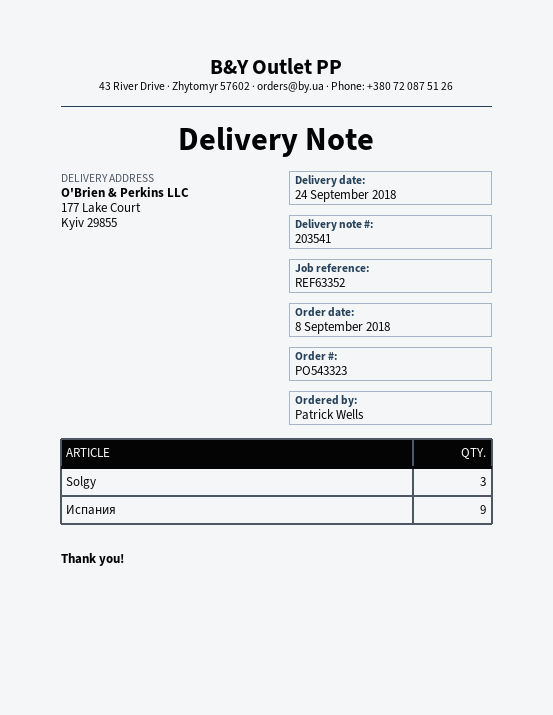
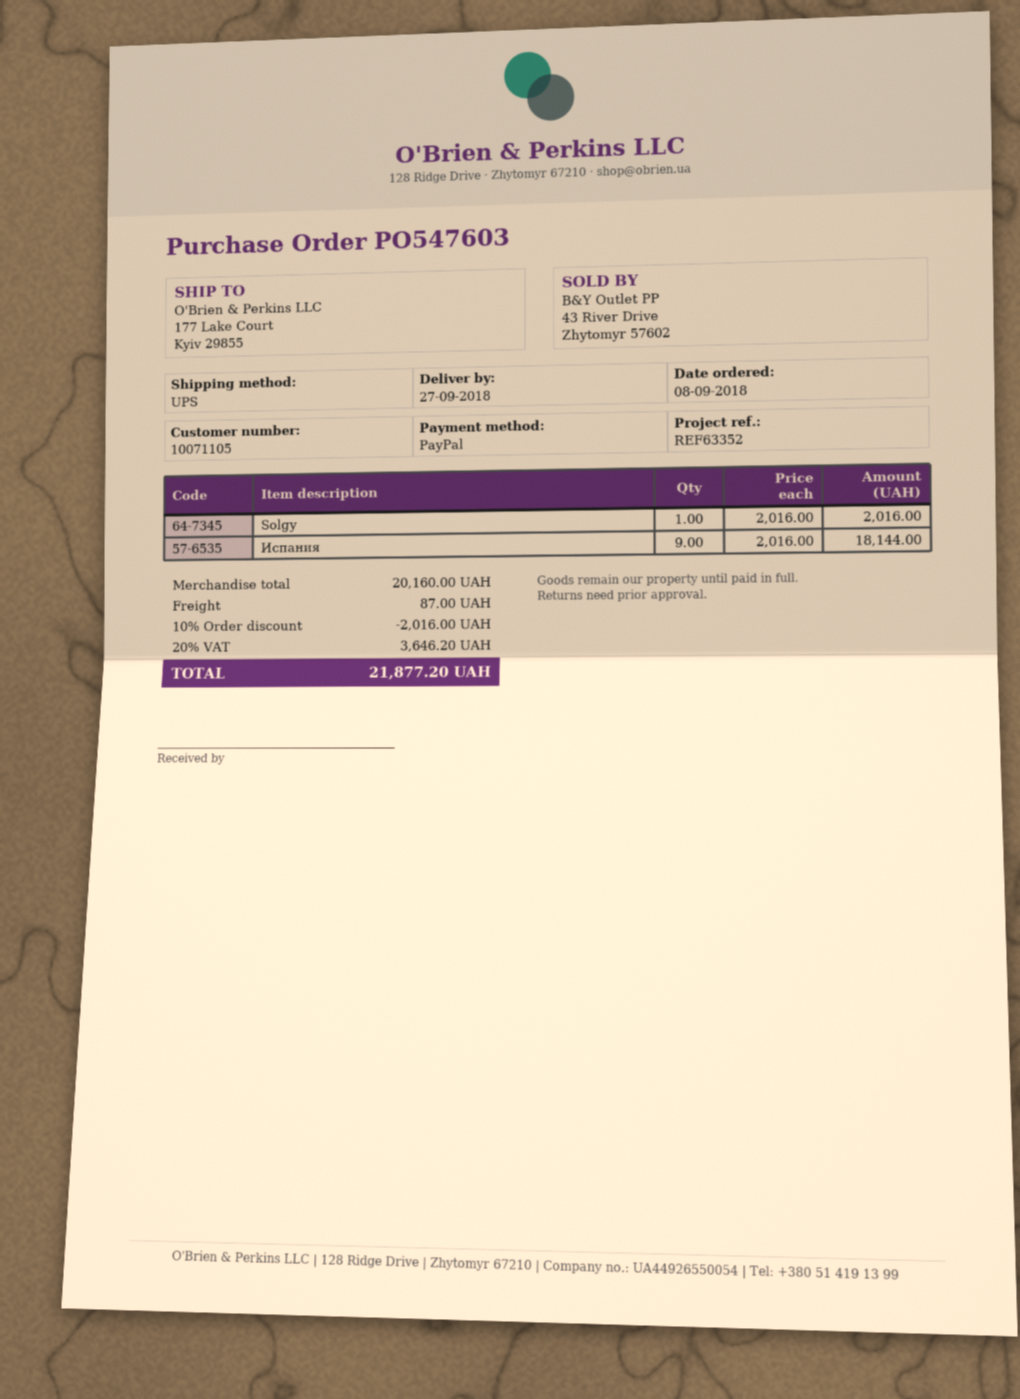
order number: PO543323 -> PO547603
delivery date: 2018-09-24 -> 2018-09-27
Solgy: 3 -> 1

